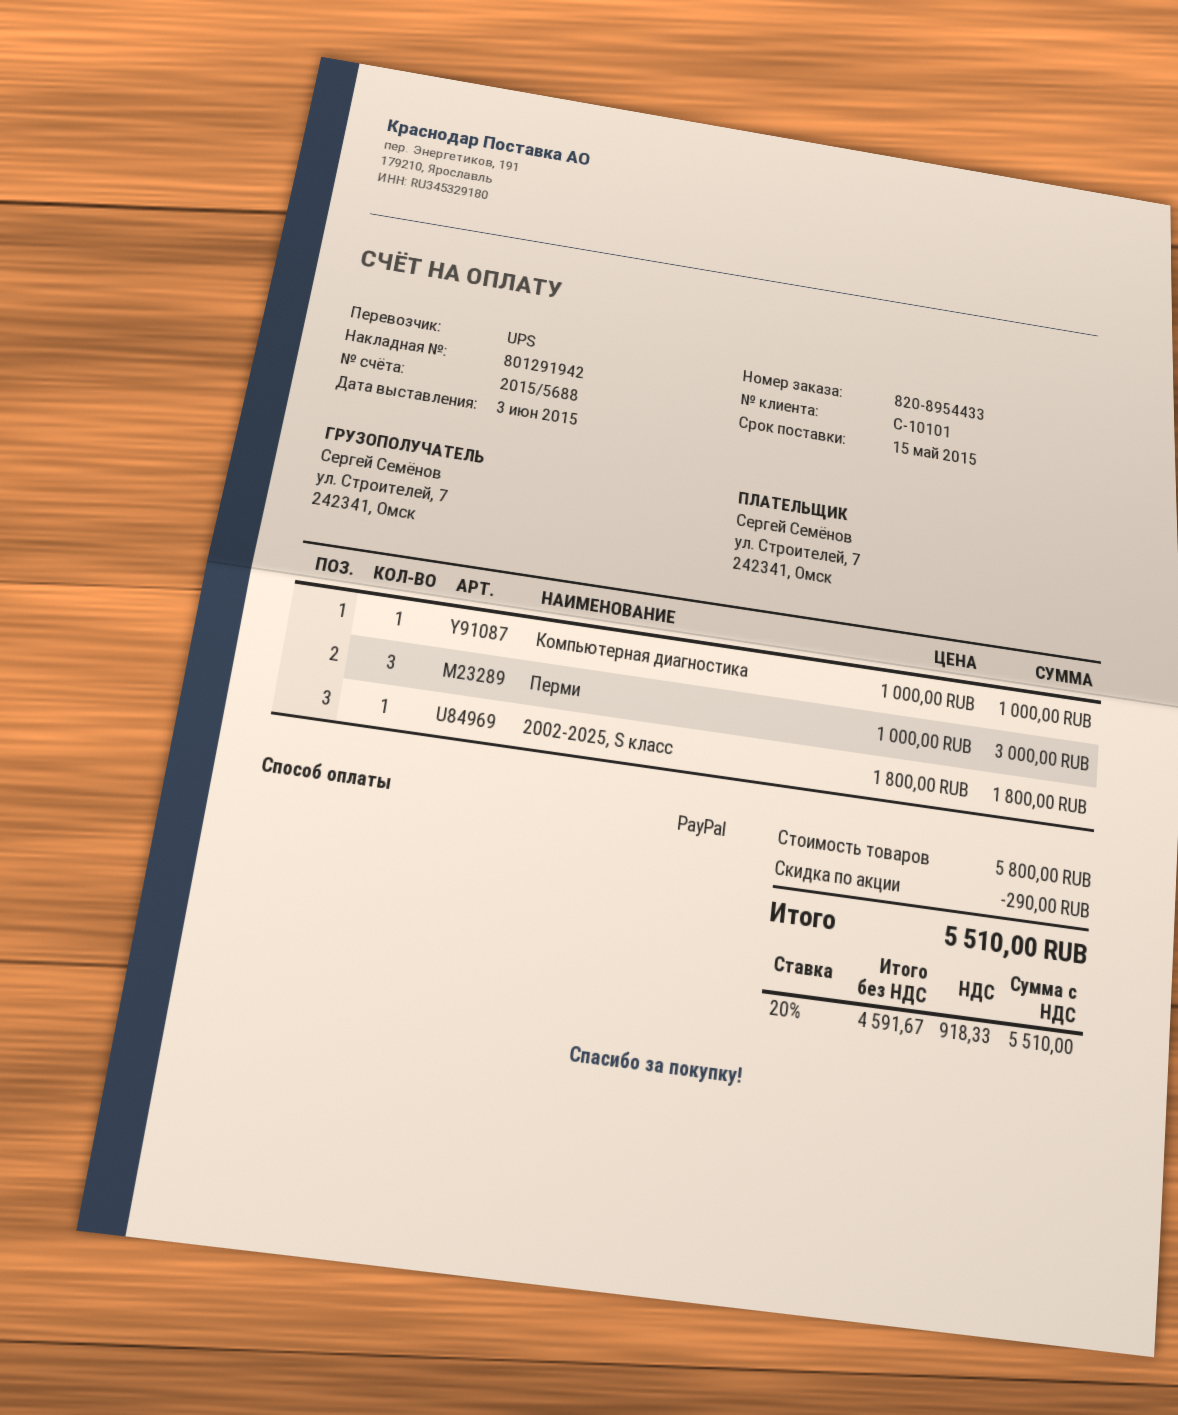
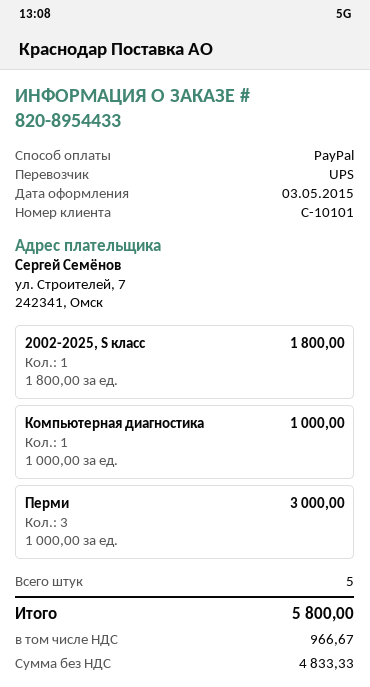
discount: 290.00 -> none
net: 4591.67 -> 4833.33
tax: 918.33 -> 966.67
total: 5510.00 -> 5800.00

